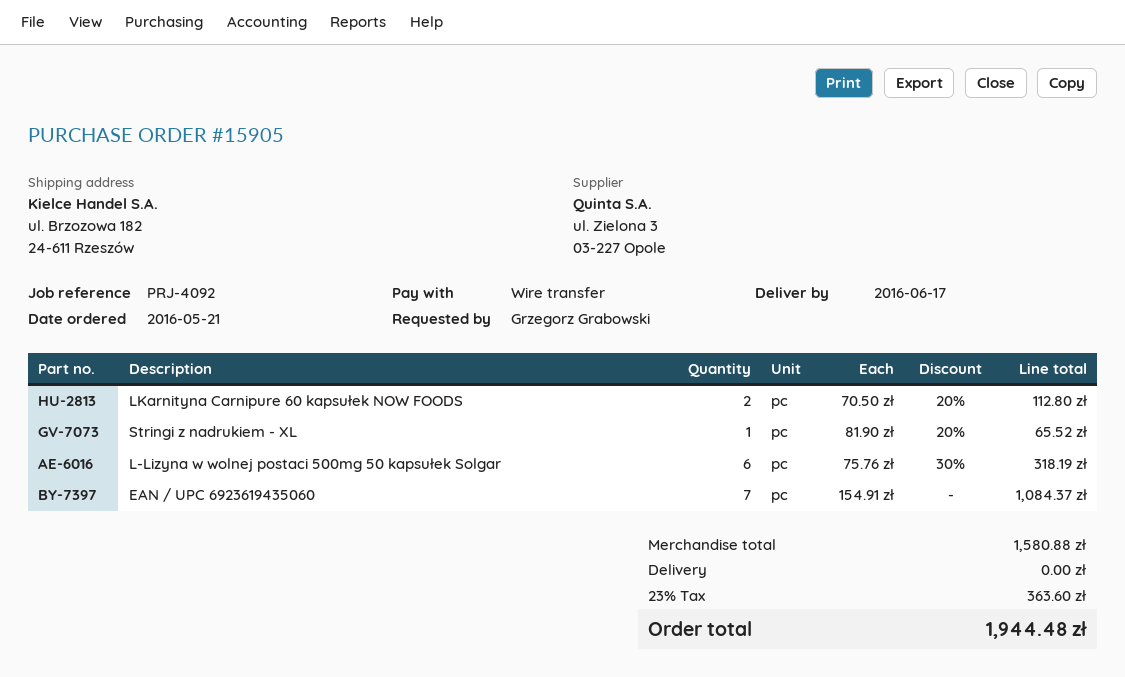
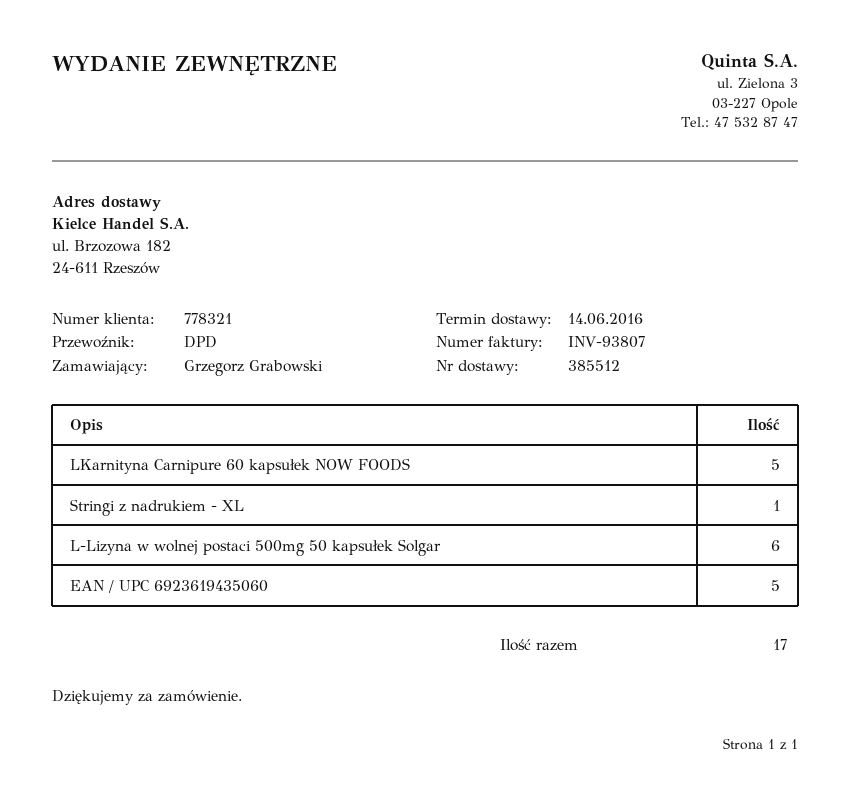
delivery date: 2016-06-17 -> 2016-06-14
LKarnityna Carnipure 60 kapsułek NOW FOODS: 2 -> 5
EAN / UPC 6923619435060: 7 -> 5

